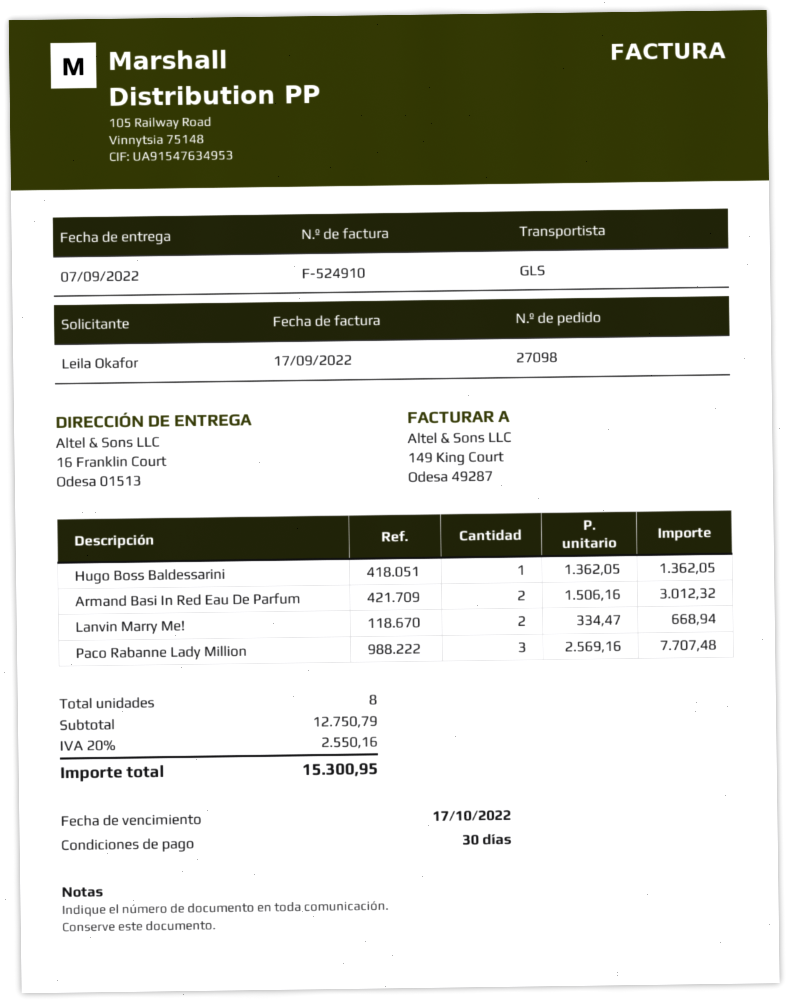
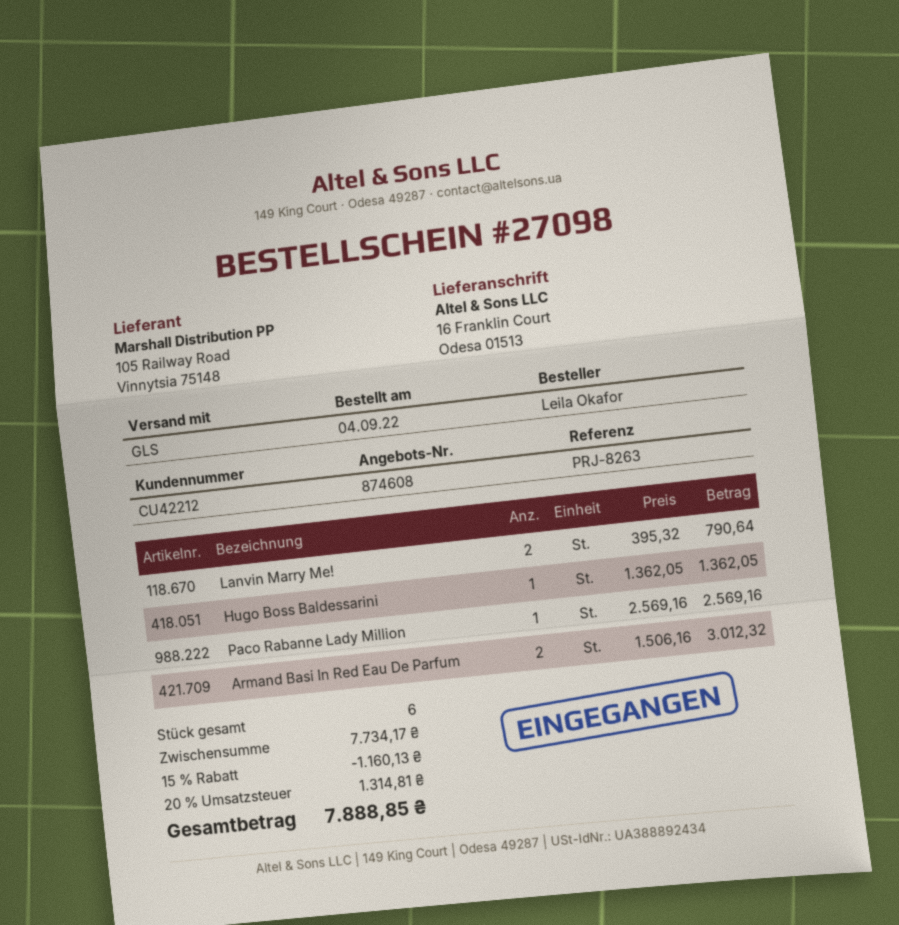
Lanvin Marry Me!: 2 x 334.47 = 668.94 -> 2 x 395.32 = 790.64
Paco Rabanne Lady Million: 3 x 2569.16 = 7707.48 -> 1 x 2569.16 = 2569.16
total quantity: 8 -> 6
subtotal: 12750.79 -> 7734.17
discount: none -> 15% = 1160.13
tax: 20% = 2550.16 -> 20% = 1314.81
total: 15300.95 -> 7888.85

